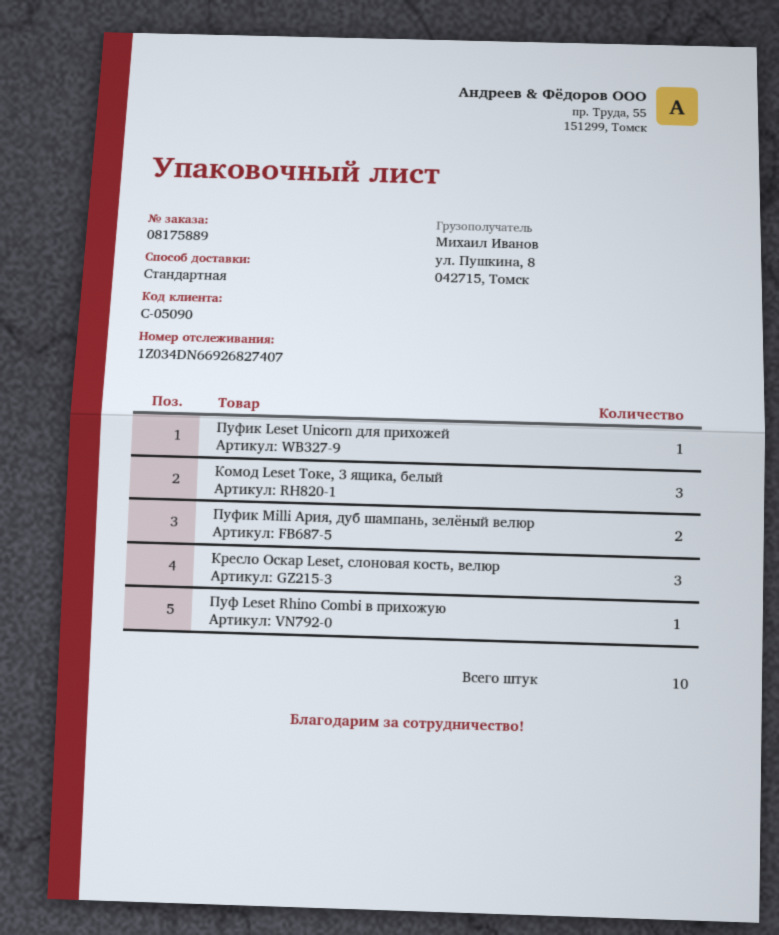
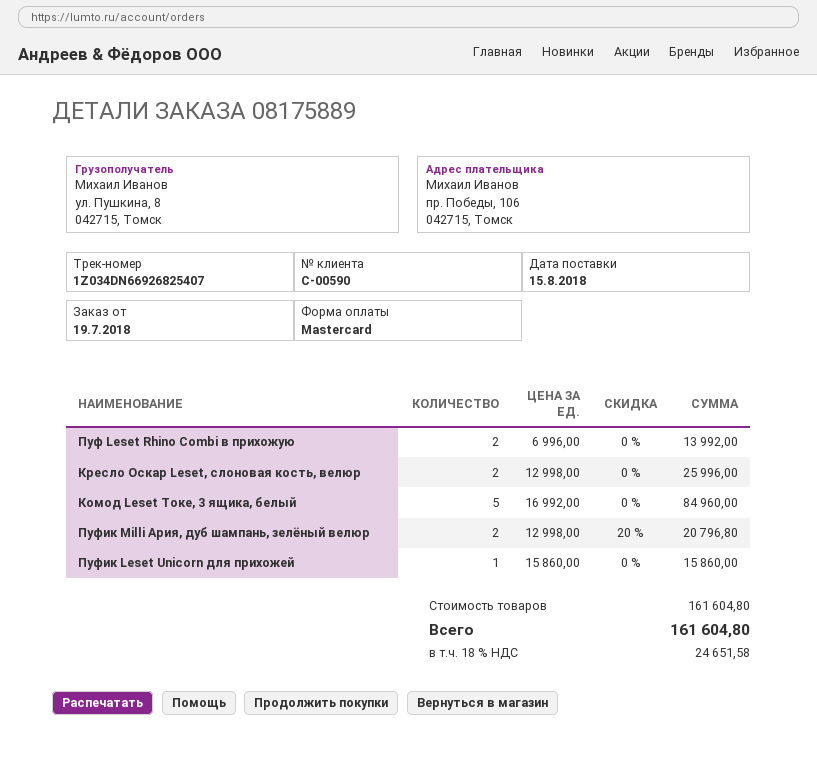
customer number: C-05090 -> C-00590
tracking number: 1Z034DN66926827407 -> 1Z034DN66926825407
Комод Leset Токе, 3 ящика, белый: 3 -> 5
Кресло Оскар Leset, слоновая кость, велюр: 3 -> 2
Пуф Leset Rhino Combi в прихожую: 1 -> 2

